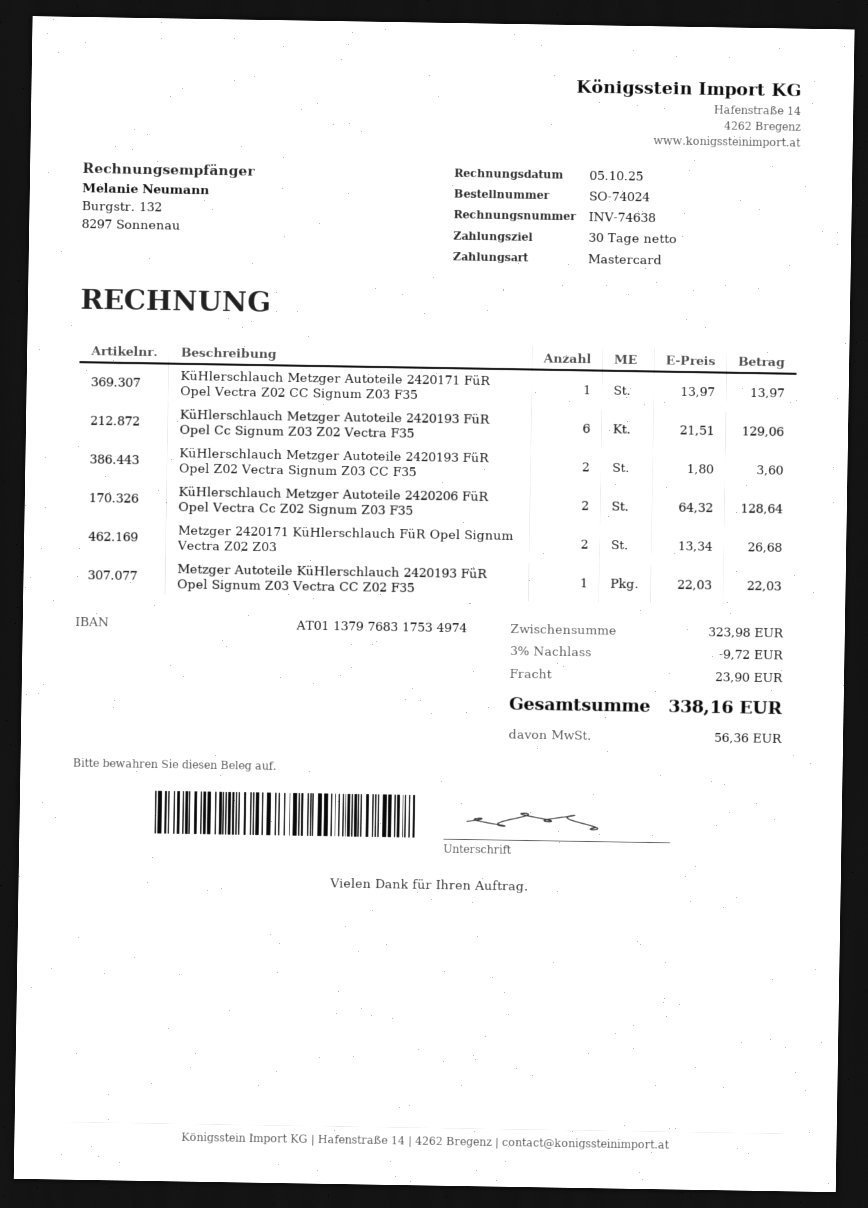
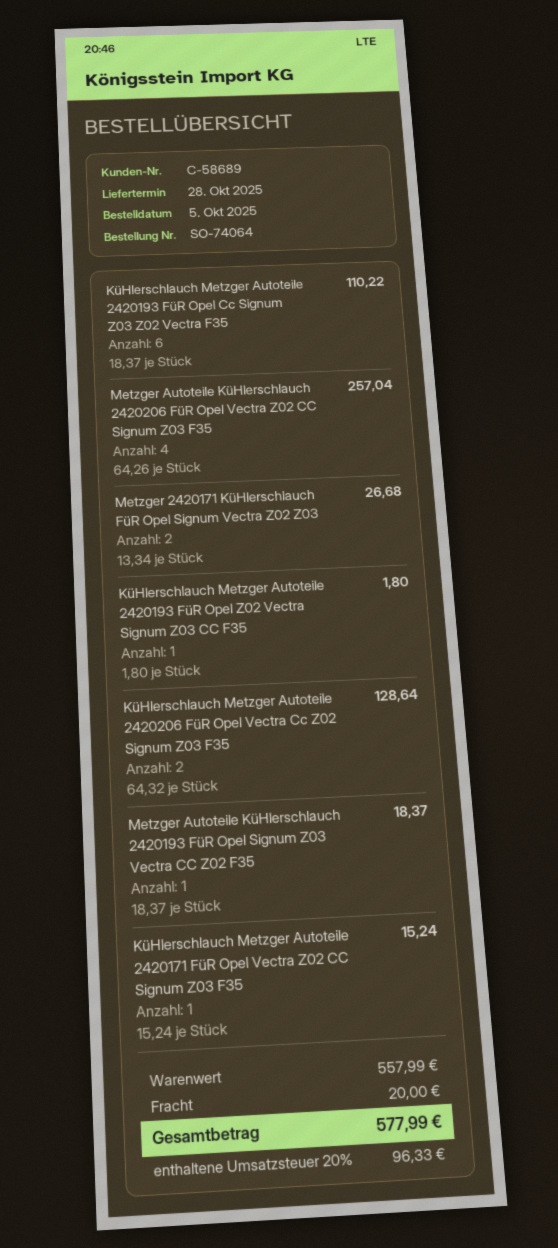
order number: SO-74024 -> SO-74064
KüHlerschlauch Metzger Autoteile 2420171 FüR Opel Vectra Z02 CC Signum Z03 F35: 1 x 13.97 = 13.97 -> 1 x 15.24 = 15.24
KüHlerschlauch Metzger Autoteile 2420193 FüR Opel Cc Signum Z03 Z02 Vectra F35: 6 x 21.51 = 129.06 -> 6 x 18.37 = 110.22
KüHlerschlauch Metzger Autoteile 2420193 FüR Opel Z02 Vectra Signum Z03 CC F35: 2 x 1.80 = 3.60 -> 1 x 1.80 = 1.80
Metzger Autoteile KüHlerschlauch 2420193 FüR Opel Signum Z03 Vectra CC Z02 F35: 1 x 22.03 = 22.03 -> 1 x 18.37 = 18.37
Metzger Autoteile KüHlerschlauch 2420206 FüR Opel Vectra Z02 CC Signum Z03 F35: none -> 4 x 64.26 = 257.04
subtotal: 323.98 -> 557.99
discount: 3% = 9.72 -> none
shipping: 23.90 -> 20.00
tax: 56.36 -> 96.33
total: 338.16 -> 577.99

